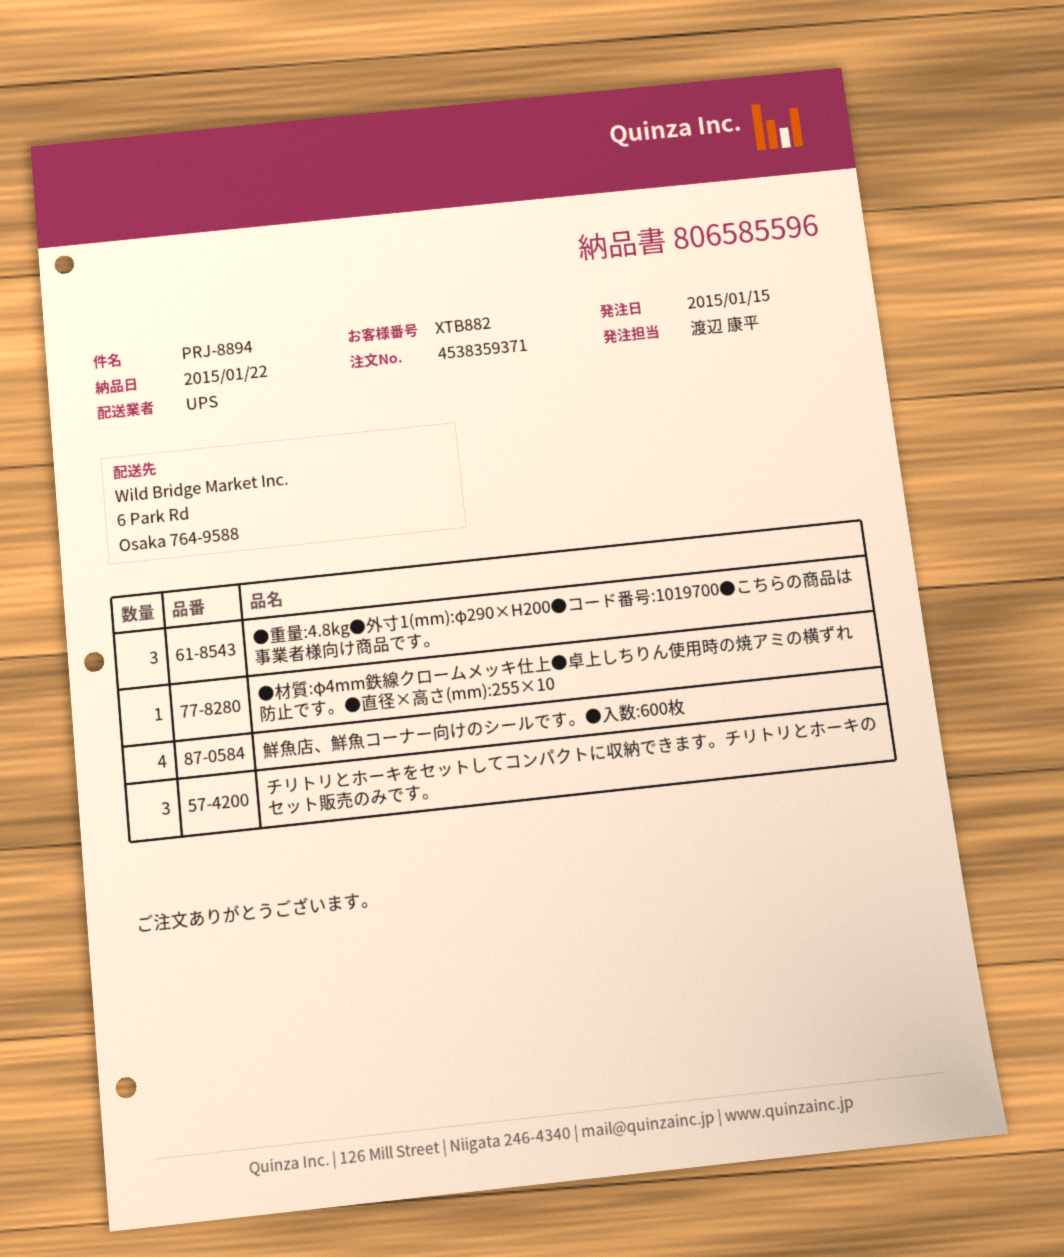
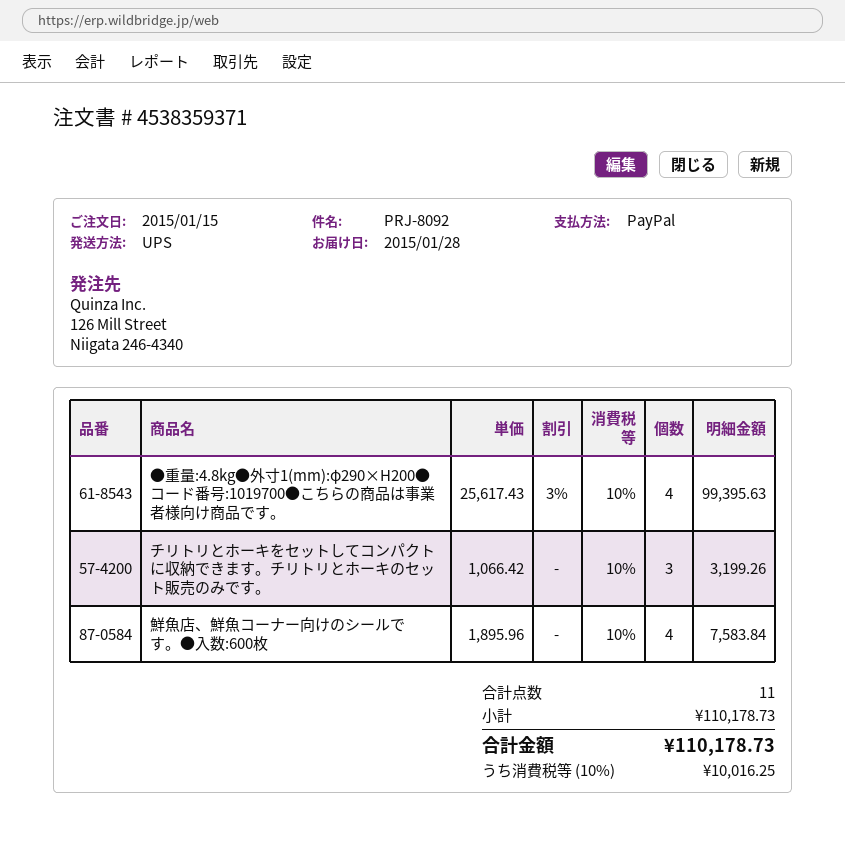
delivery date: 2015-01-22 -> 2015-01-28
reference: PRJ-8894 -> PRJ-8092
●重量:4.8kg●外寸1(mm):φ290×H200●コード番号:1019700●こちらの商品は事業者様向け商品です。: 3 -> 4
●材質:φ4mm鉄線クロームメッキ仕上●卓上しちりん使用時の焼アミの横ずれ防止です。●直径×高さ(mm):255×10: 1 -> none

